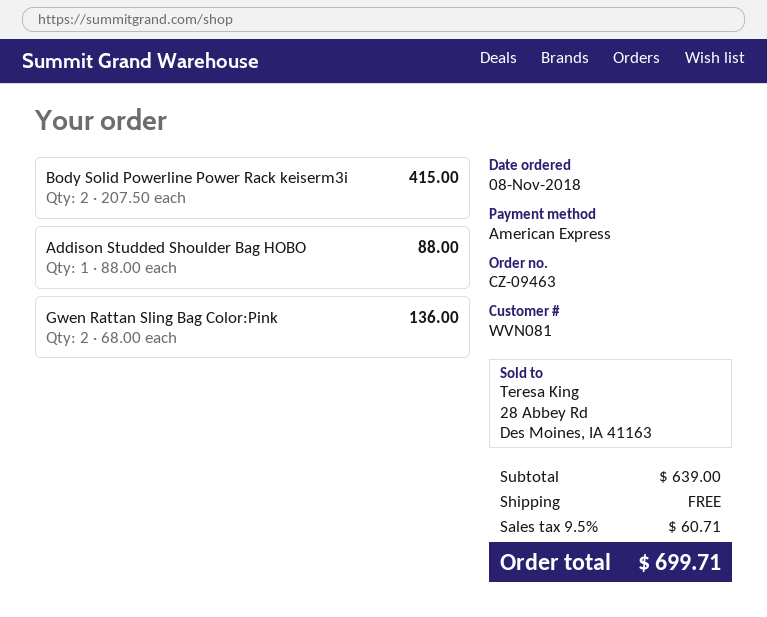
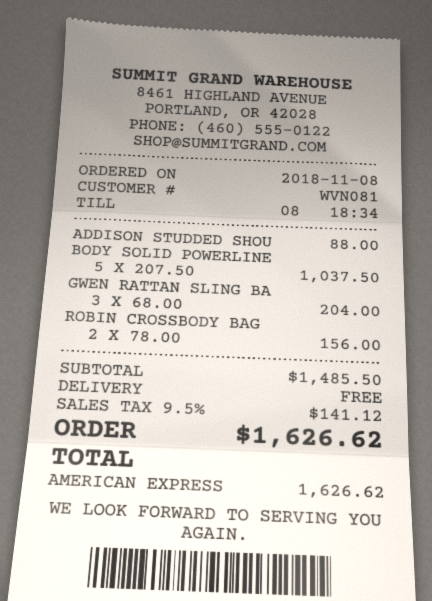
Body Solid Powerline Power Rack keiserm3i: 2 x 207.50 = 415.00 -> 5 x 207.50 = 1037.50
Gwen Rattan Sling Bag Color:Pink: 2 x 68.00 = 136.00 -> 3 x 68.00 = 204.00
ROBIN CROSSBODY BAG: none -> 2 x 78.00 = 156.00
subtotal: 639.00 -> 1485.50
tax: 9.5% = 60.71 -> 9.5% = 141.12
total: 699.71 -> 1626.62

